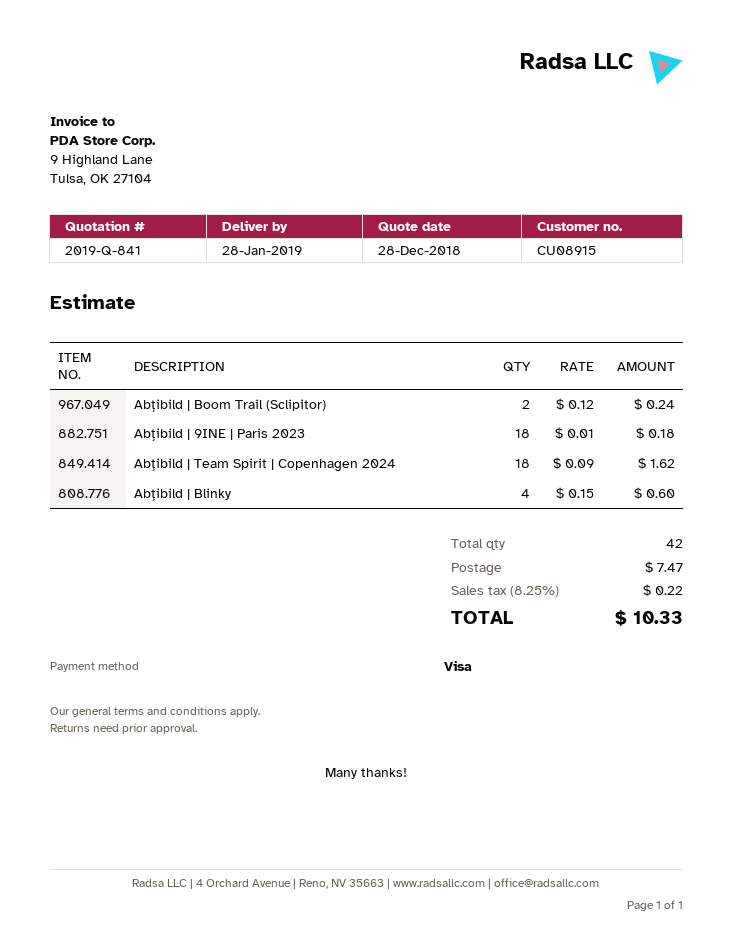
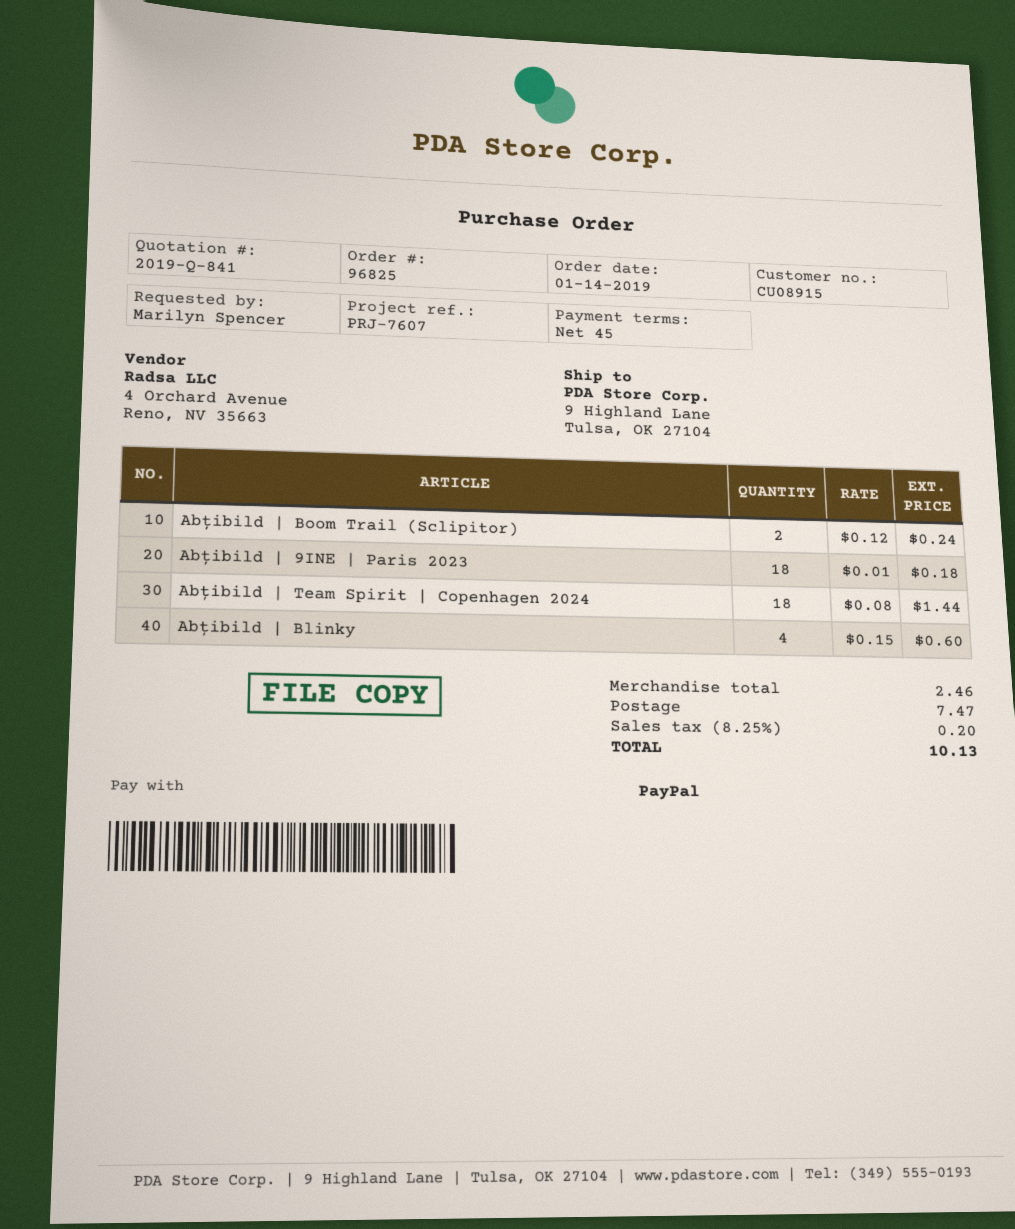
payment method: Visa -> PayPal
Abțibild | Team Spirit | Copenhagen 2024: 18 x 0.09 = 1.62 -> 18 x 0.08 = 1.44
tax: 8.25% = 0.22 -> 8.25% = 0.20
total: 10.33 -> 10.13

